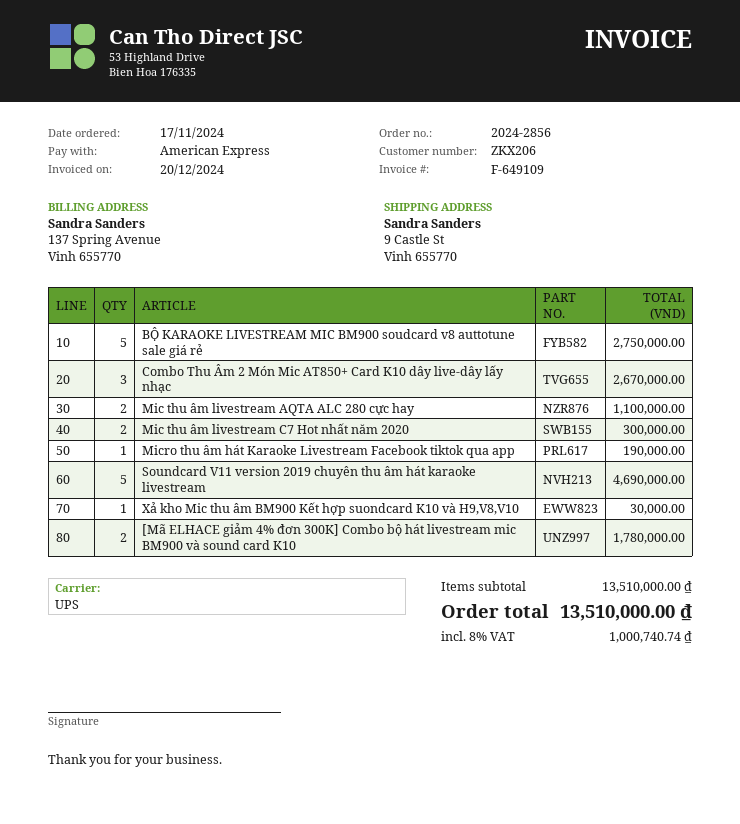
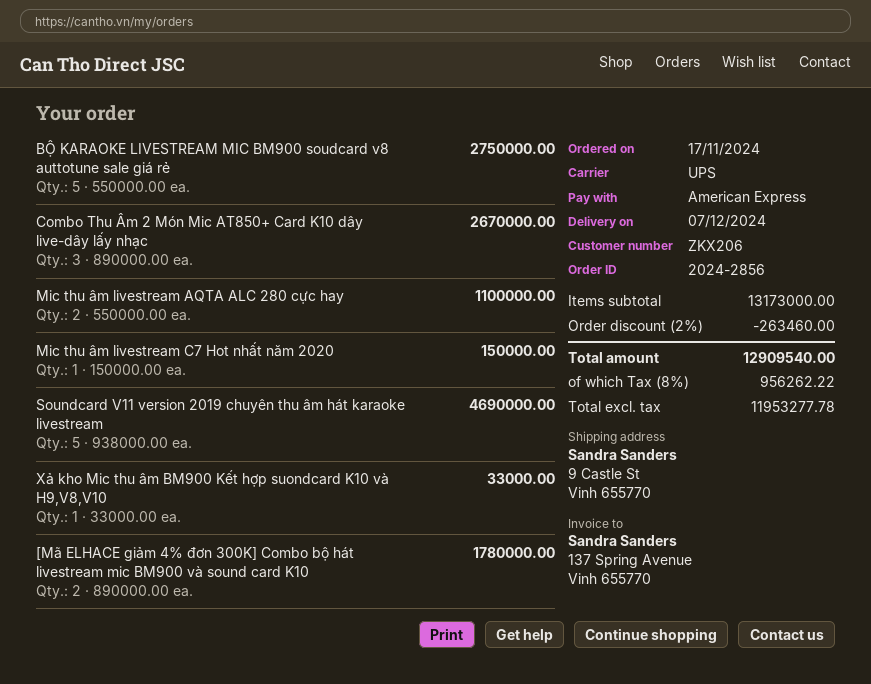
Mic thu âm livestream C7 Hot nhất năm 2020: 2 for 300000.00 -> 1 for 150000.00
Micro thu âm hát Karaoke Livestream Facebook tiktok qua app: 1 for 190000.00 -> none
Xả kho Mic thu âm BM900 Kết hợp suondcard K10 và H9,V8,V10: 1 for 30000.00 -> 1 for 33000.00
subtotal: 13510000.00 -> 13173000.00
discount: none -> 2% = 263460.00
tax: 8% = 1000740.74 -> 8% = 956262.22
total: 13510000.00 -> 12909540.00

